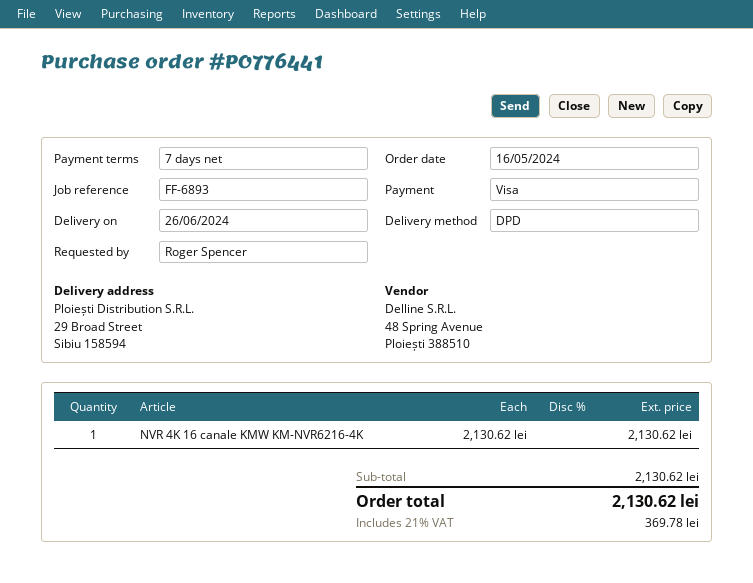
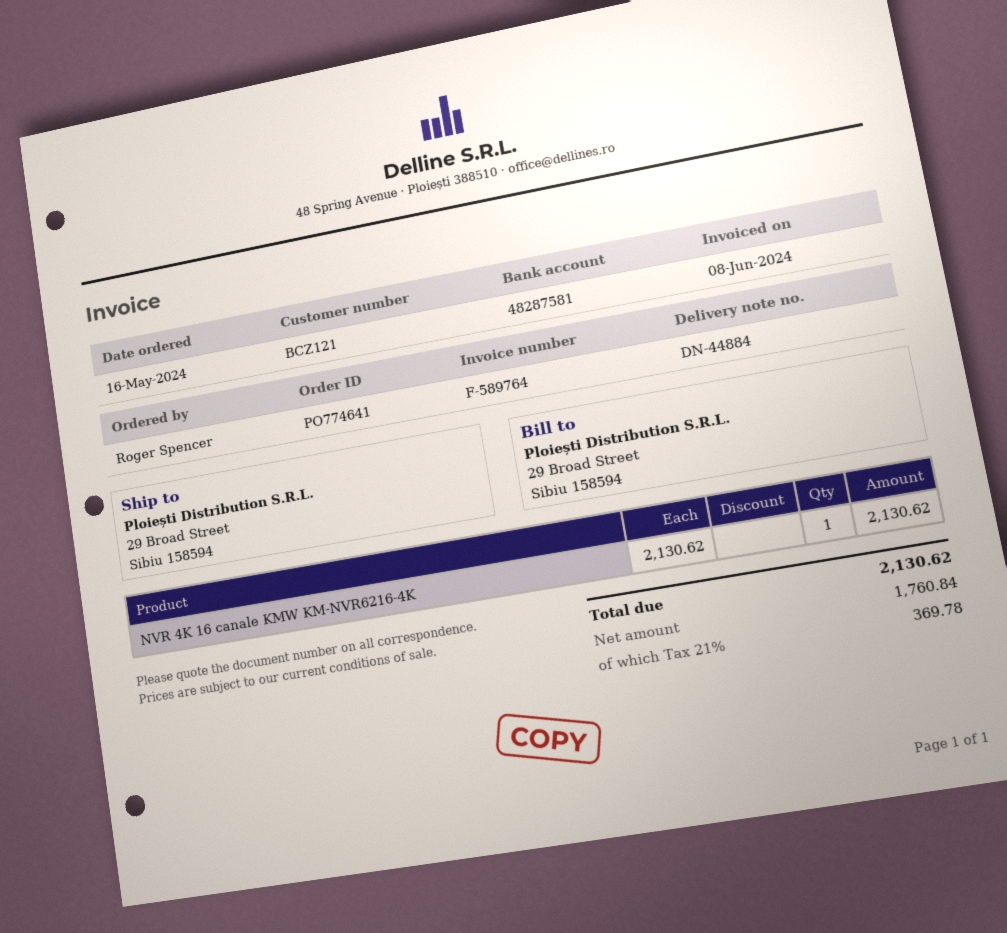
order number: PO776441 -> PO774641

